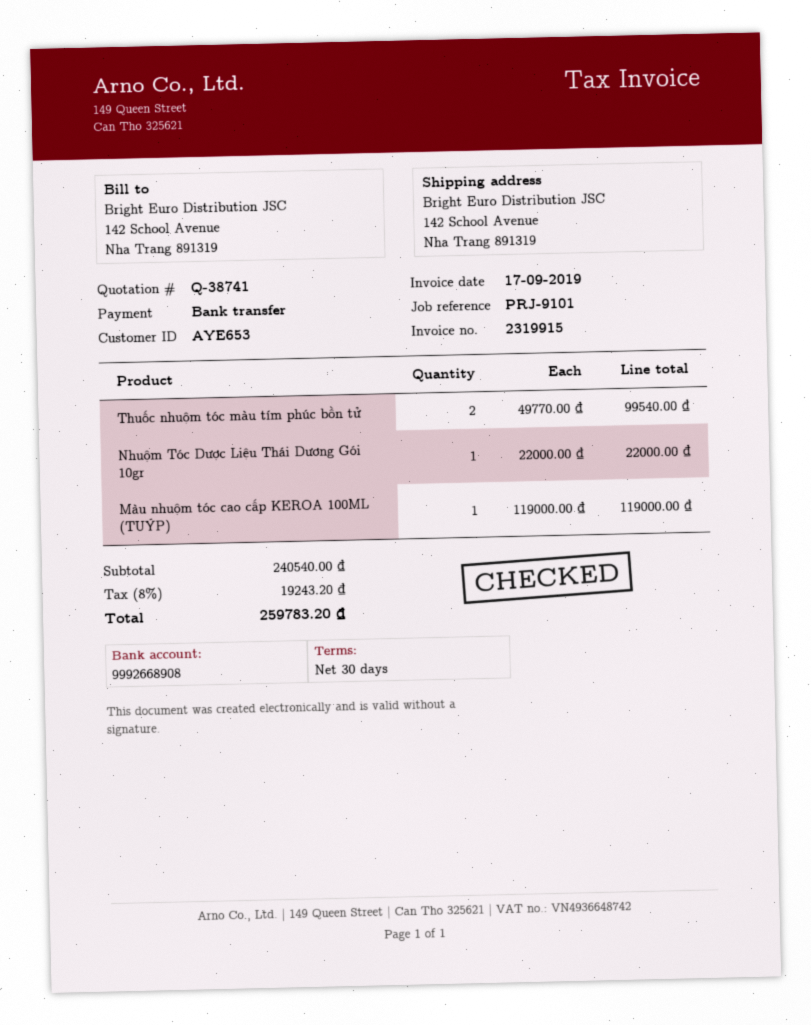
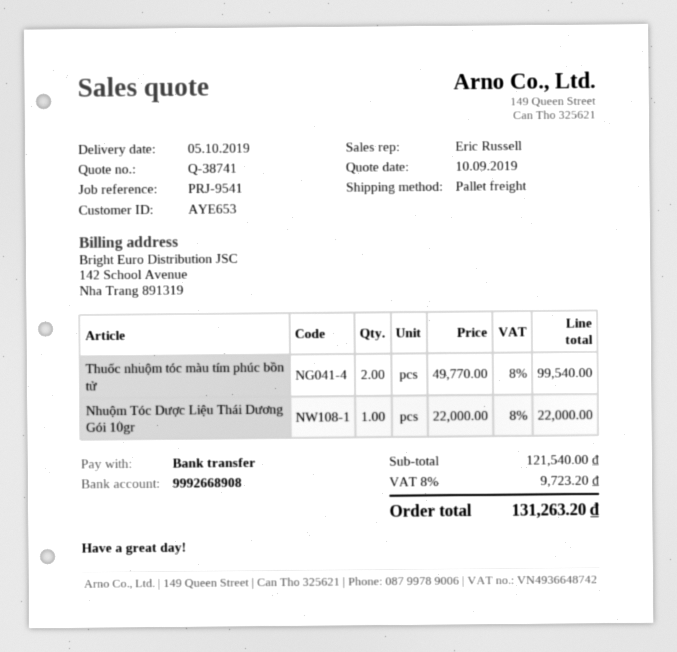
reference: PRJ-9101 -> PRJ-9541
Màu nhuộm tóc cao cấp KEROA 100ML (TUÝP): 1 x 119000.00 = 119000.00 -> none
subtotal: 240540.00 -> 121540.00
tax: 8% = 19243.20 -> 8% = 9723.20
total: 259783.20 -> 131263.20

